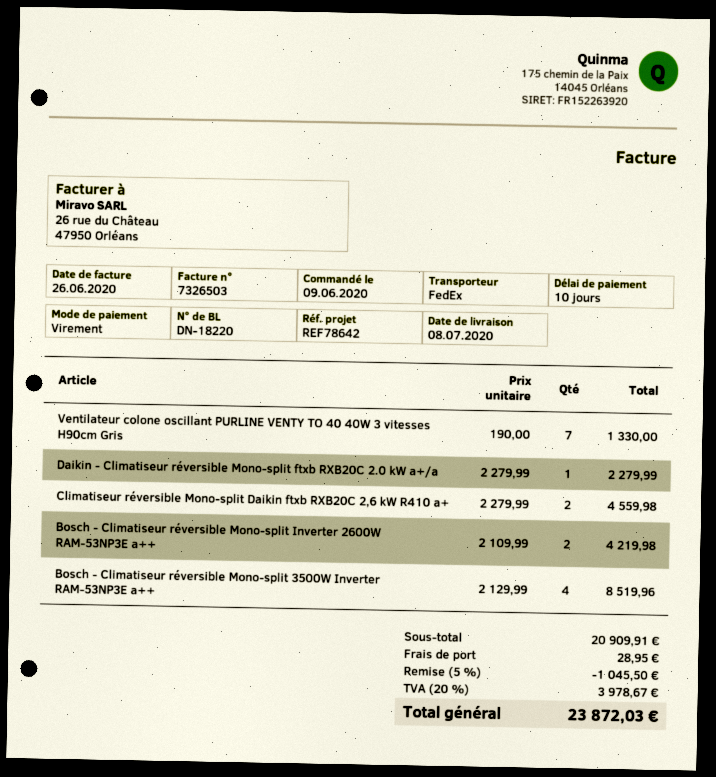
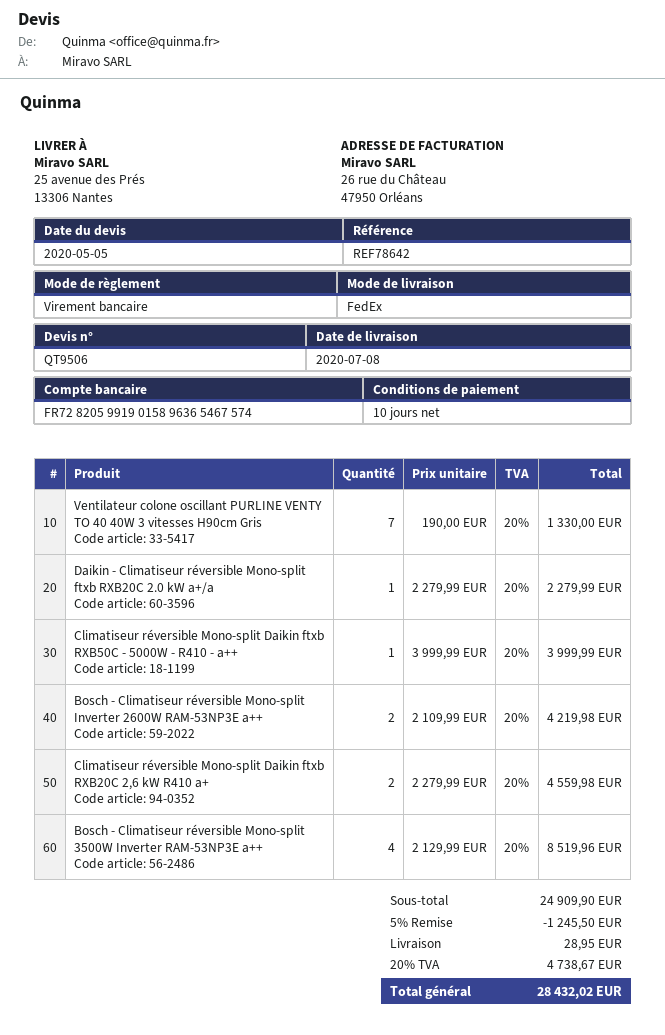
Climatiseur réversible Mono-split Daikin ftxb RXB50C - 5000W - R410 - a++: none -> 1 x 3999.99 = 3999.99
subtotal: 20909.91 -> 24909.90
discount: 5% = 1045.50 -> 5% = 1245.50
tax: 20% = 3978.67 -> 20% = 4738.67
total: 23872.03 -> 28432.02

